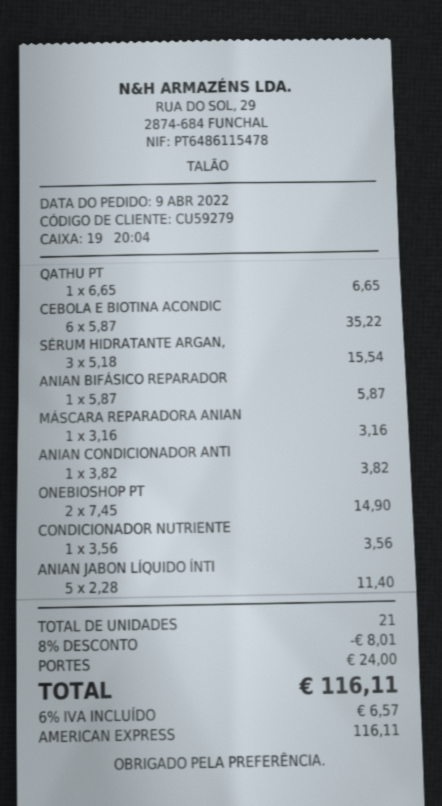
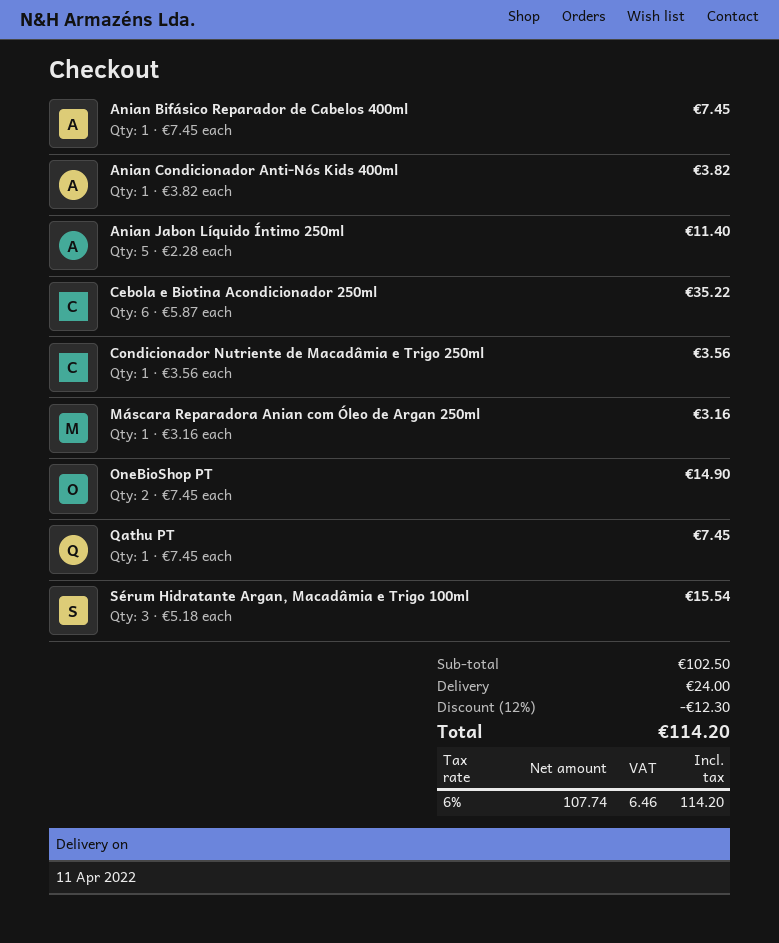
QATHU PT: 1 x 6.65 = 6.65 -> 1 x 7.45 = 7.45
ANIAN BIFÁSICO REPARADOR: 1 x 5.87 = 5.87 -> 1 x 7.45 = 7.45
discount: 8% = 8.01 -> 12% = 12.30
tax: 6% = 6.57 -> 6% = 6.46
total: 116.11 -> 114.20

